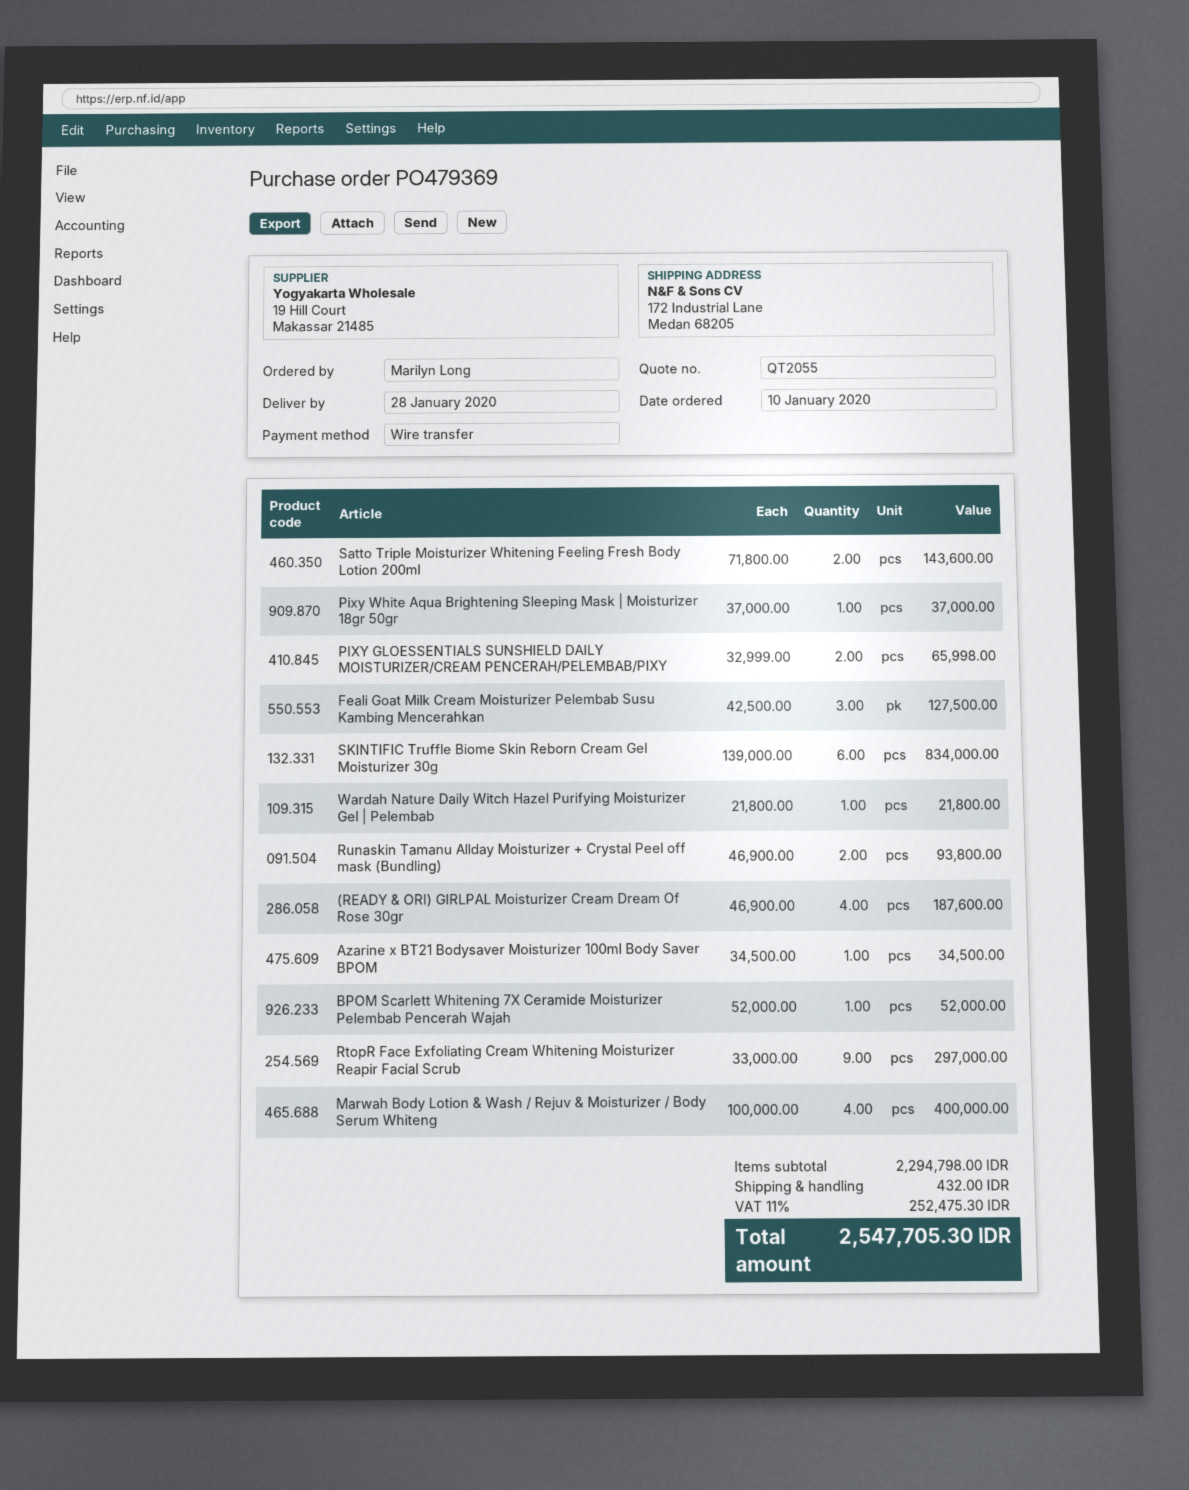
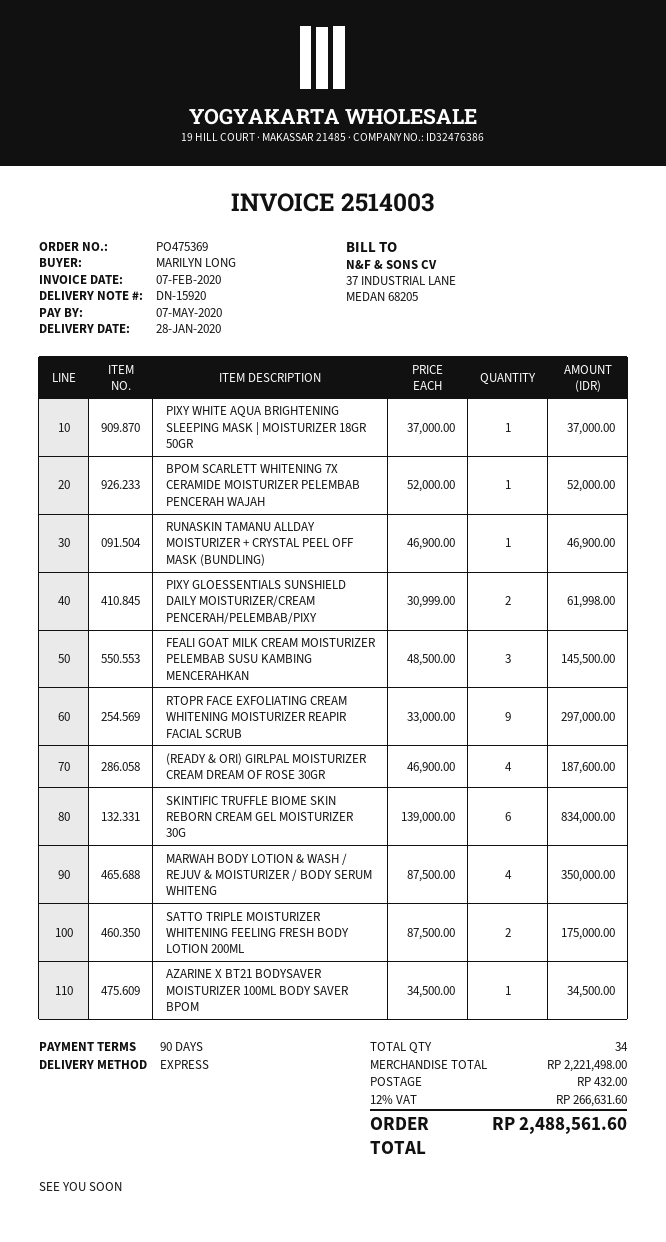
order number: PO479369 -> PO475369
Satto Triple Moisturizer Whitening Feeling Fresh Body Lotion 200ml: 2 x 71800.00 = 143600.00 -> 2 x 87500.00 = 175000.00
PIXY GLOESSENTIALS SUNSHIELD DAILY MOISTURIZER/CREAM PENCERAH/PELEMBAB/PIXY: 2 x 32999.00 = 65998.00 -> 2 x 30999.00 = 61998.00
Feali Goat Milk Cream Moisturizer Pelembab Susu Kambing Mencerahkan: 3 x 42500.00 = 127500.00 -> 3 x 48500.00 = 145500.00
Wardah Nature Daily Witch Hazel Purifying Moisturizer Gel | Pelembab: 1 x 21800.00 = 21800.00 -> none
Runaskin Tamanu Allday Moisturizer + Crystal Peel off mask (Bundling): 2 x 46900.00 = 93800.00 -> 1 x 46900.00 = 46900.00
Marwah Body Lotion & Wash / Rejuv & Moisturizer / Body Serum Whiteng: 4 x 100000.00 = 400000.00 -> 4 x 87500.00 = 350000.00
subtotal: 2294798.00 -> 2221498.00
tax: 11% = 252475.30 -> 12% = 266631.60
total: 2547705.30 -> 2488561.60

